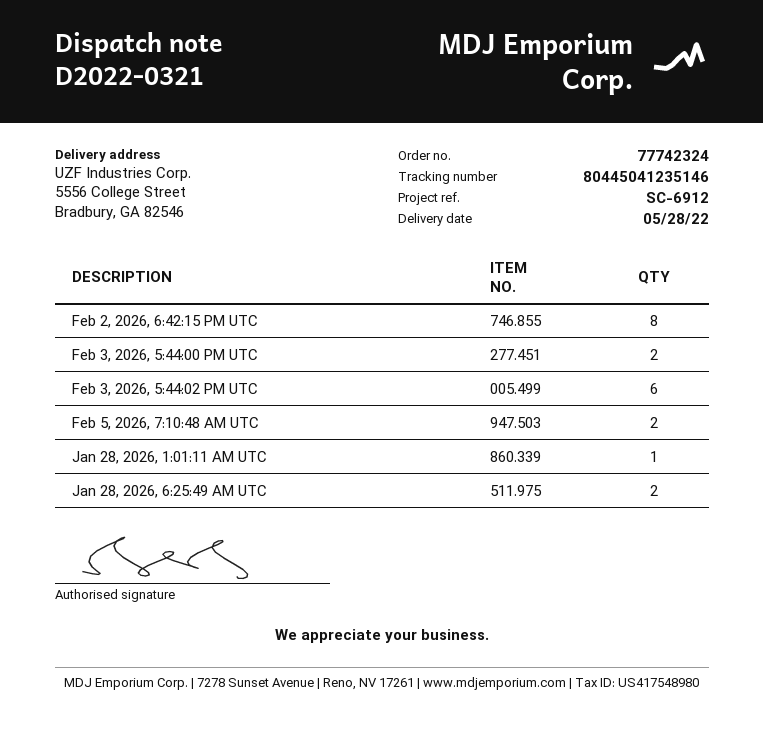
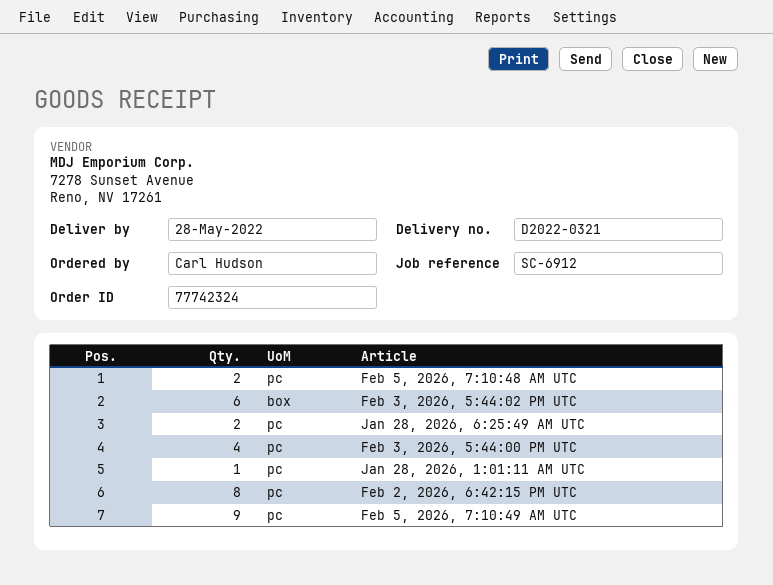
Feb 3, 2026, 5:44:00 PM UTC: 2 -> 4
Feb 5, 2026, 7:10:49 AM UTC: none -> 9

